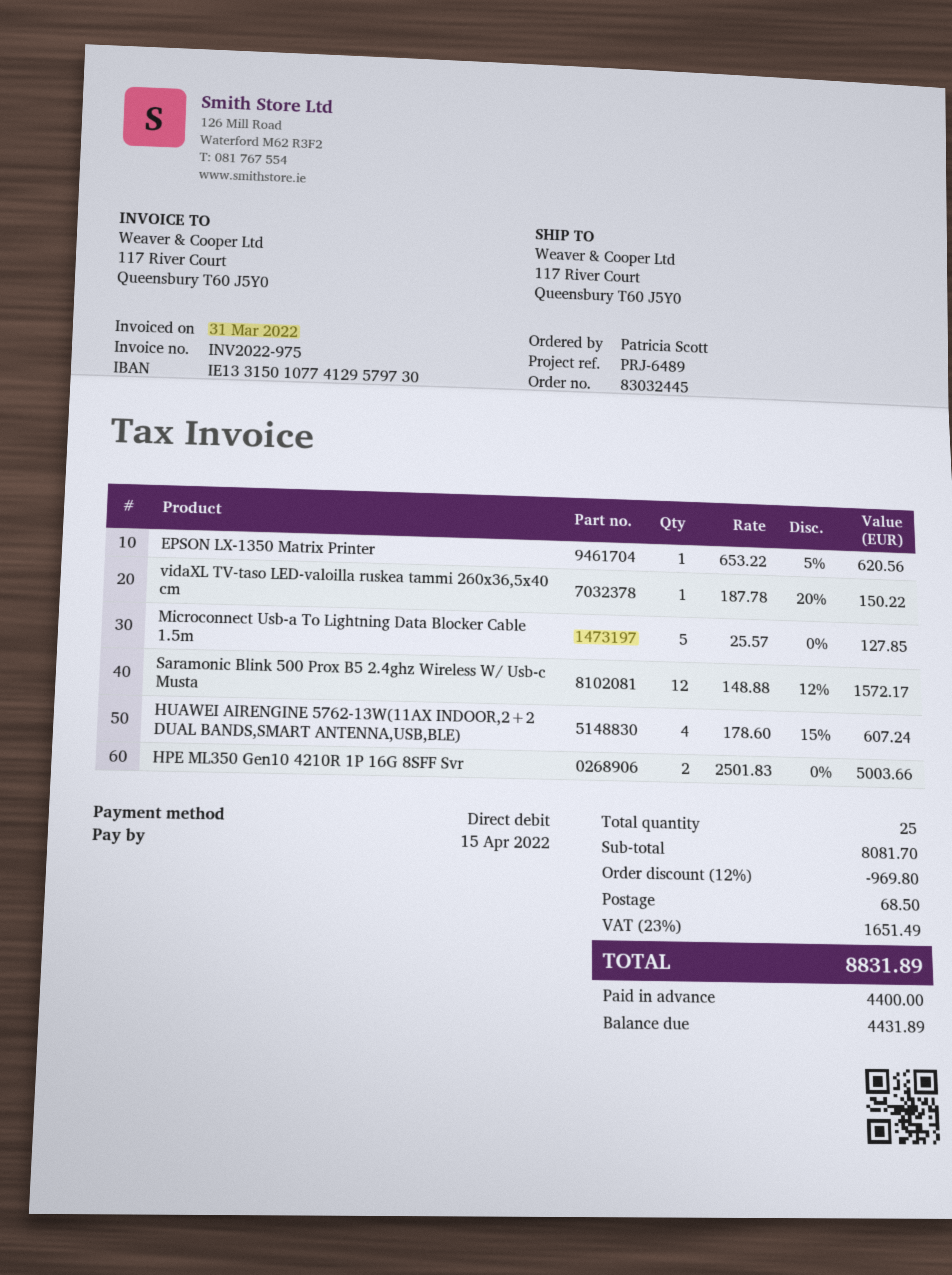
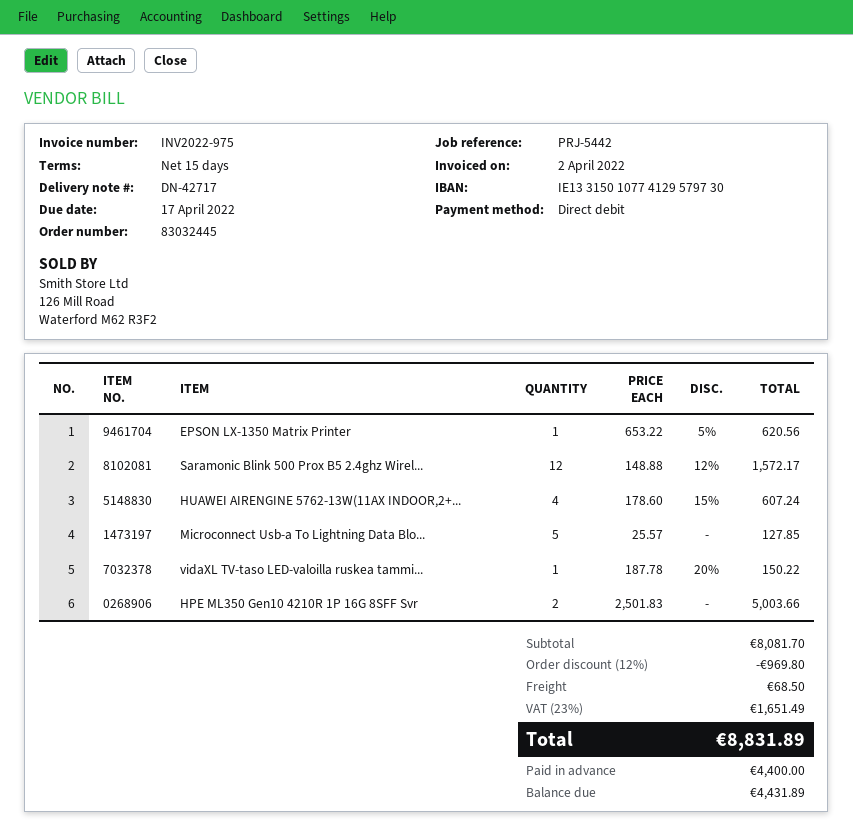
invoice date: 2022-03-31 -> 2022-04-02
due date: 2022-04-15 -> 2022-04-17
reference: PRJ-6489 -> PRJ-5442

